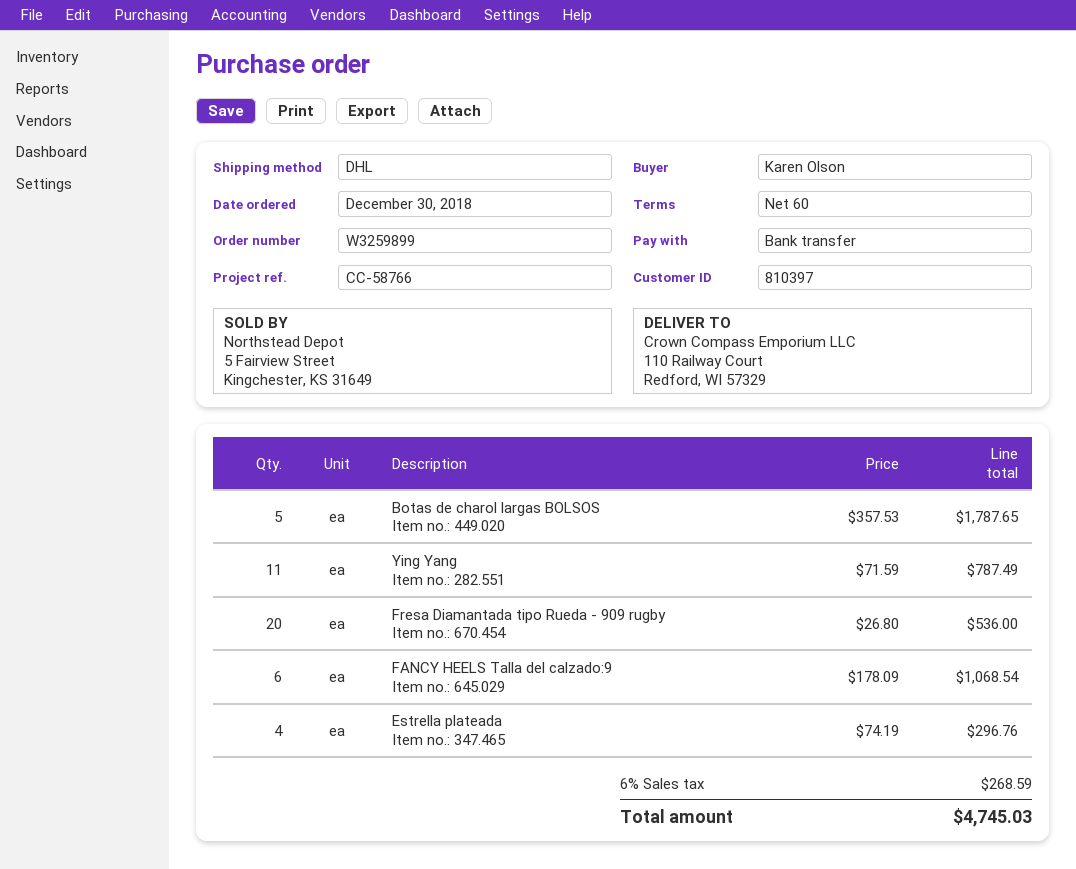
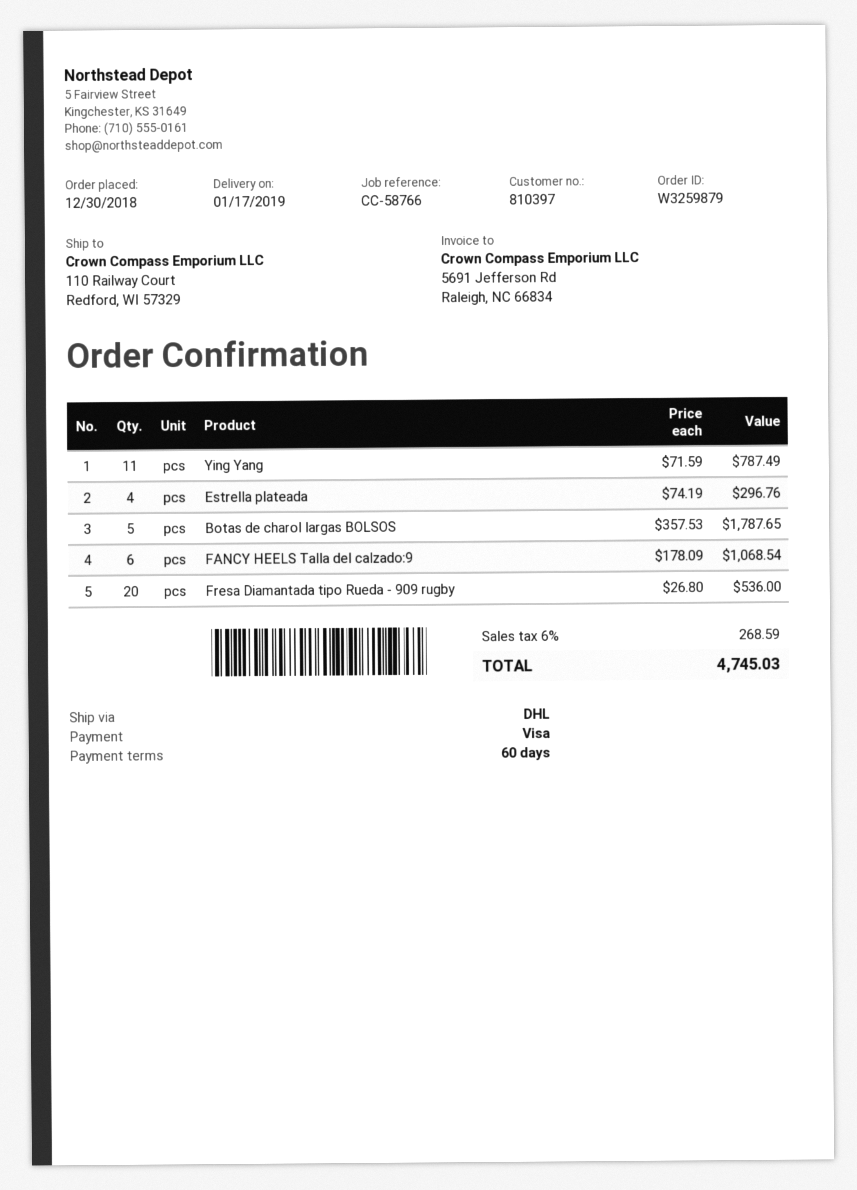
order number: W3259899 -> W3259879
payment method: bank transfer -> Visa

